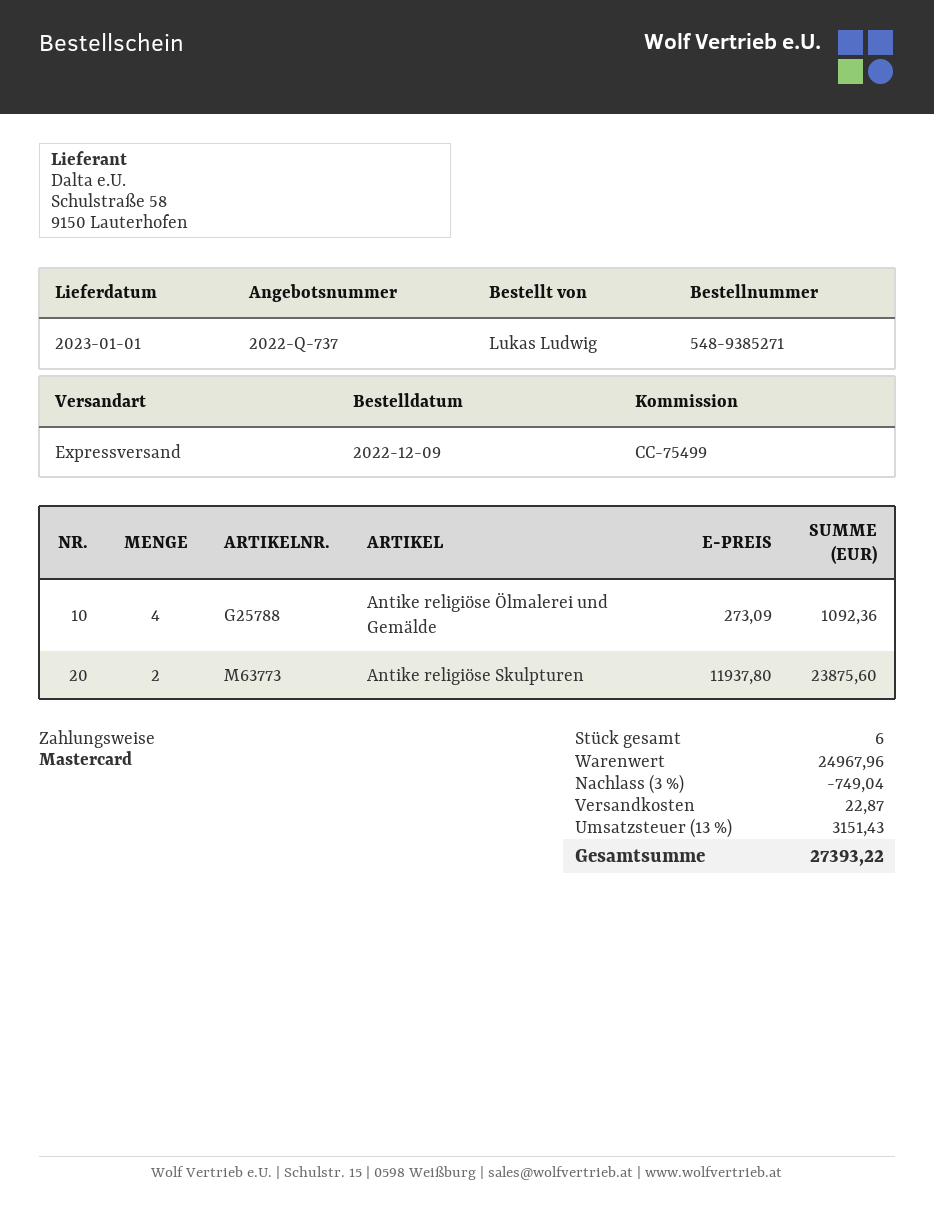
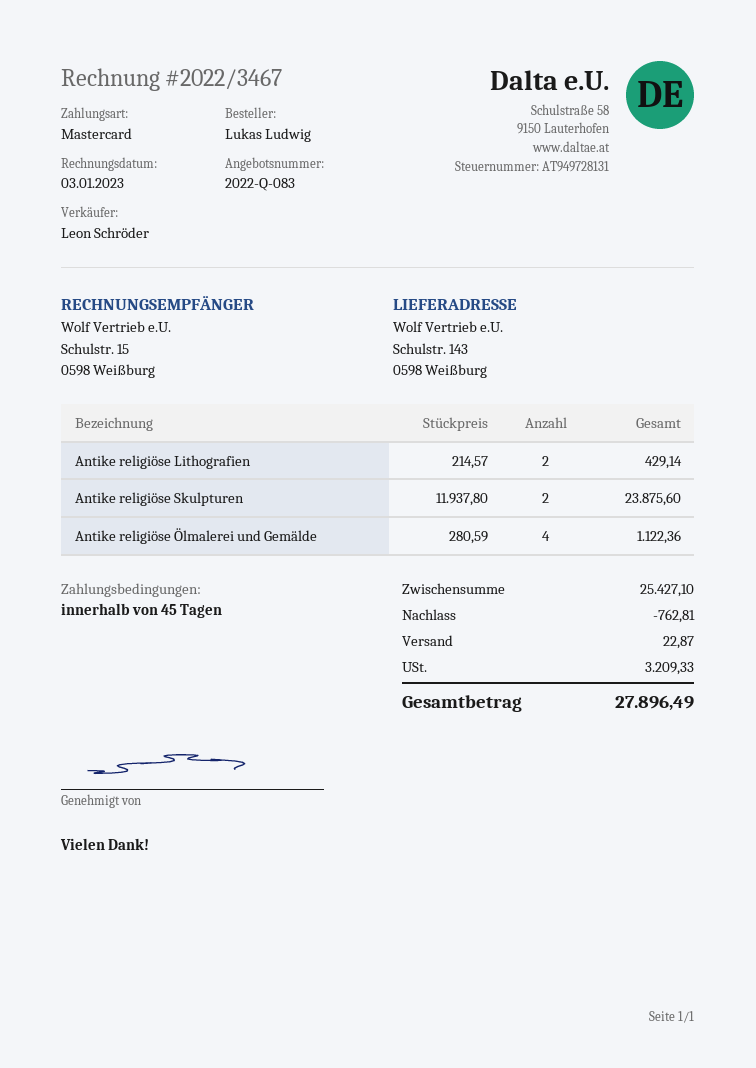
quote number: 2022-Q-737 -> 2022-Q-083
Antike religiöse Ölmalerei und Gemälde: 4 x 273.09 = 1092.36 -> 4 x 280.59 = 1122.36
Antike religiöse Lithografien: none -> 2 x 214.57 = 429.14
subtotal: 24967.96 -> 25427.10
discount: 749.04 -> 762.81
tax: 3151.43 -> 3209.33
total: 27393.22 -> 27896.49

